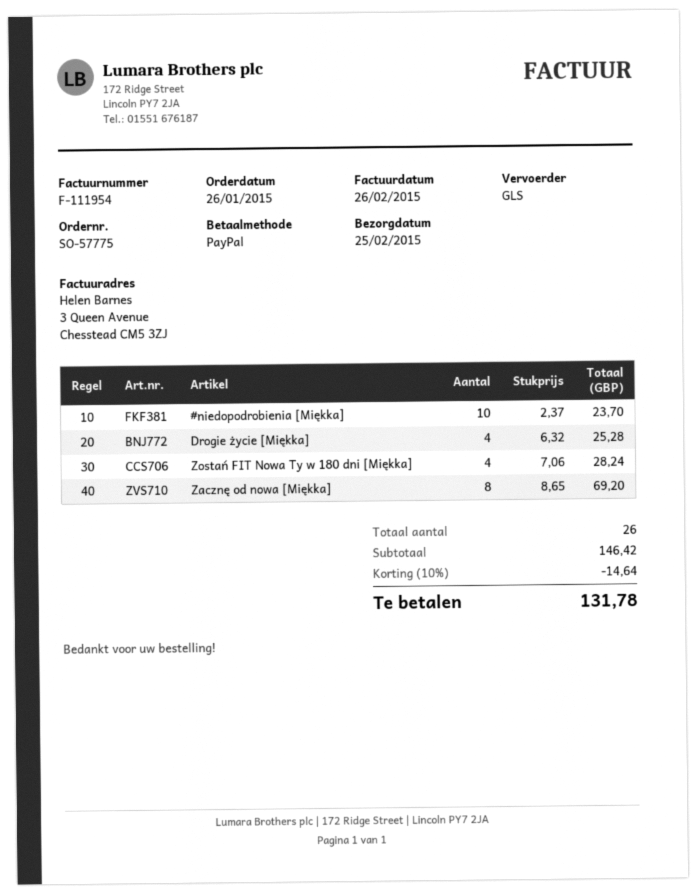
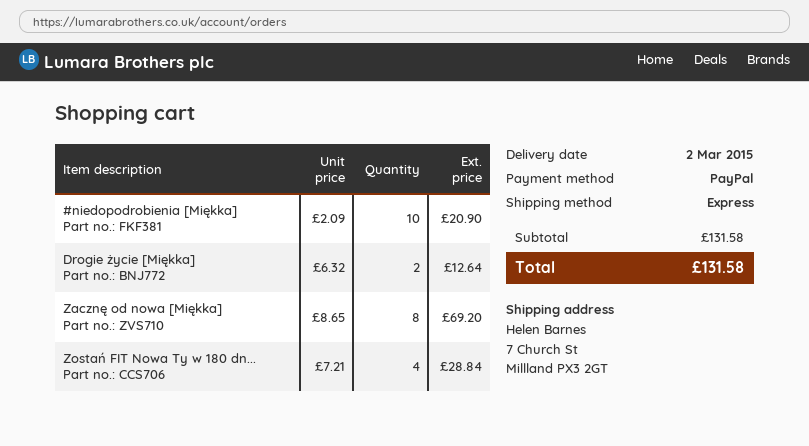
delivery date: 2015-02-25 -> 2015-03-02
shipping method: GLS -> express
#niedopodrobienia [Miękka]: 10 x 2.37 = 23.70 -> 10 x 2.09 = 20.90
Drogie życie [Miękka]: 4 x 6.32 = 25.28 -> 2 x 6.32 = 12.64
Zostań FIT Nowa Ty w 180 dni [Miękka]: 4 x 7.06 = 28.24 -> 4 x 7.21 = 28.84
subtotal: 146.42 -> 131.58
discount: 10% = 14.64 -> none
total: 131.78 -> 131.58

